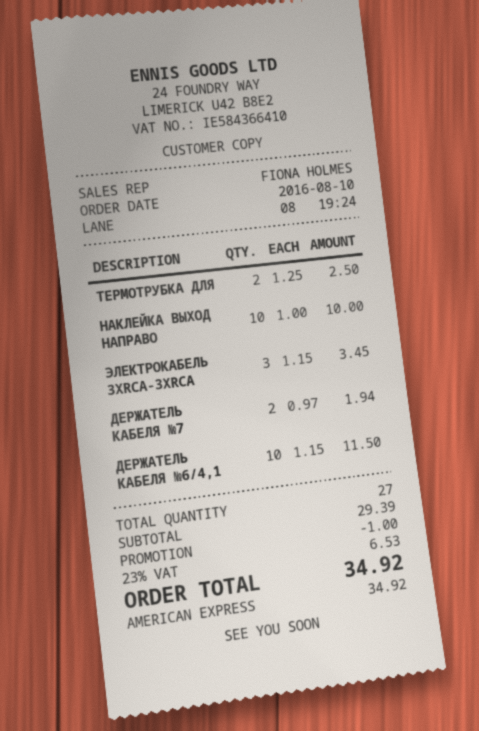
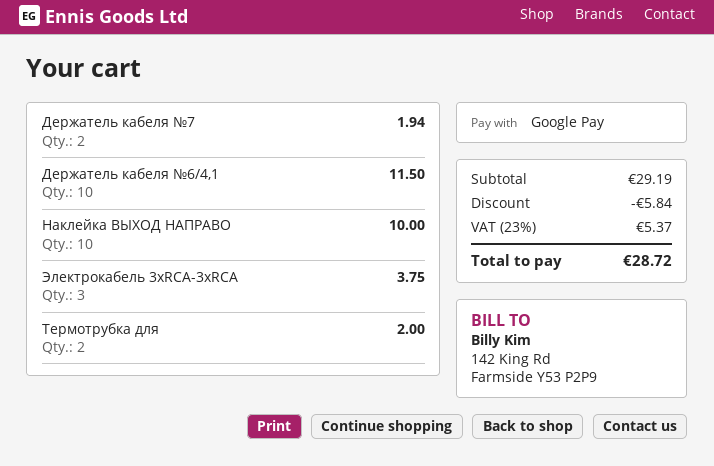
payment method: American Express -> Google Pay
ТЕРМОТРУБКА ДЛЯ: 2 for 2.50 -> 2 for 2.00
ЭЛЕКТРОКАБЕЛЬ 3XRCA-3XRCA: 3 for 3.45 -> 3 for 3.75
subtotal: 29.39 -> 29.19
discount: 1.00 -> 5.84
tax: 23% = 6.53 -> 23% = 5.37
total: 34.92 -> 28.72

